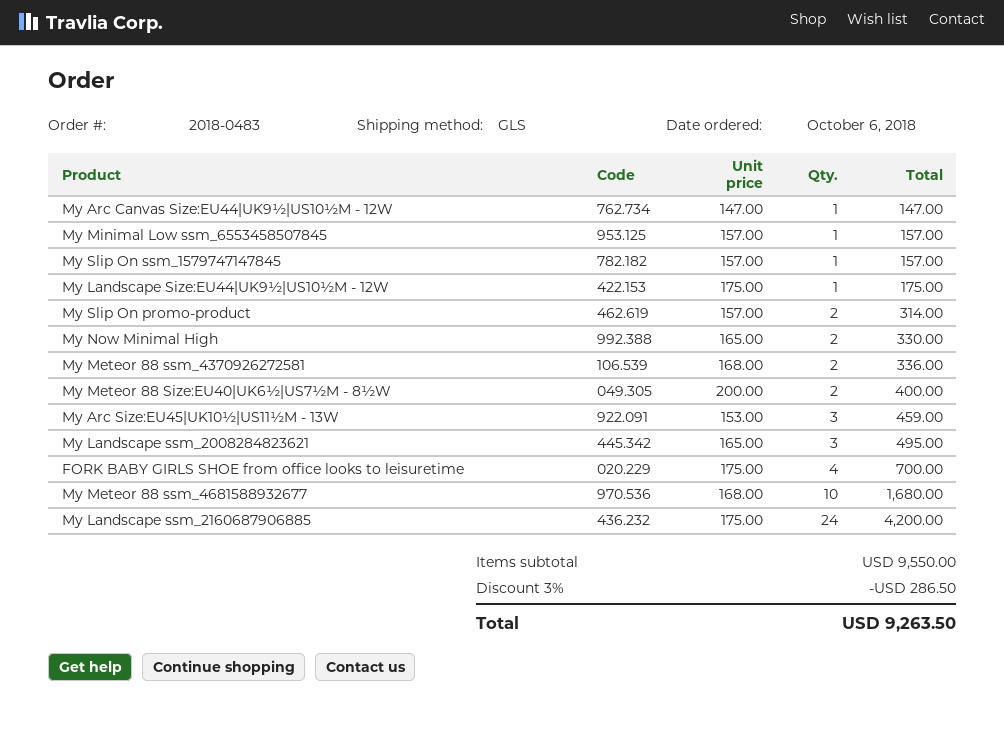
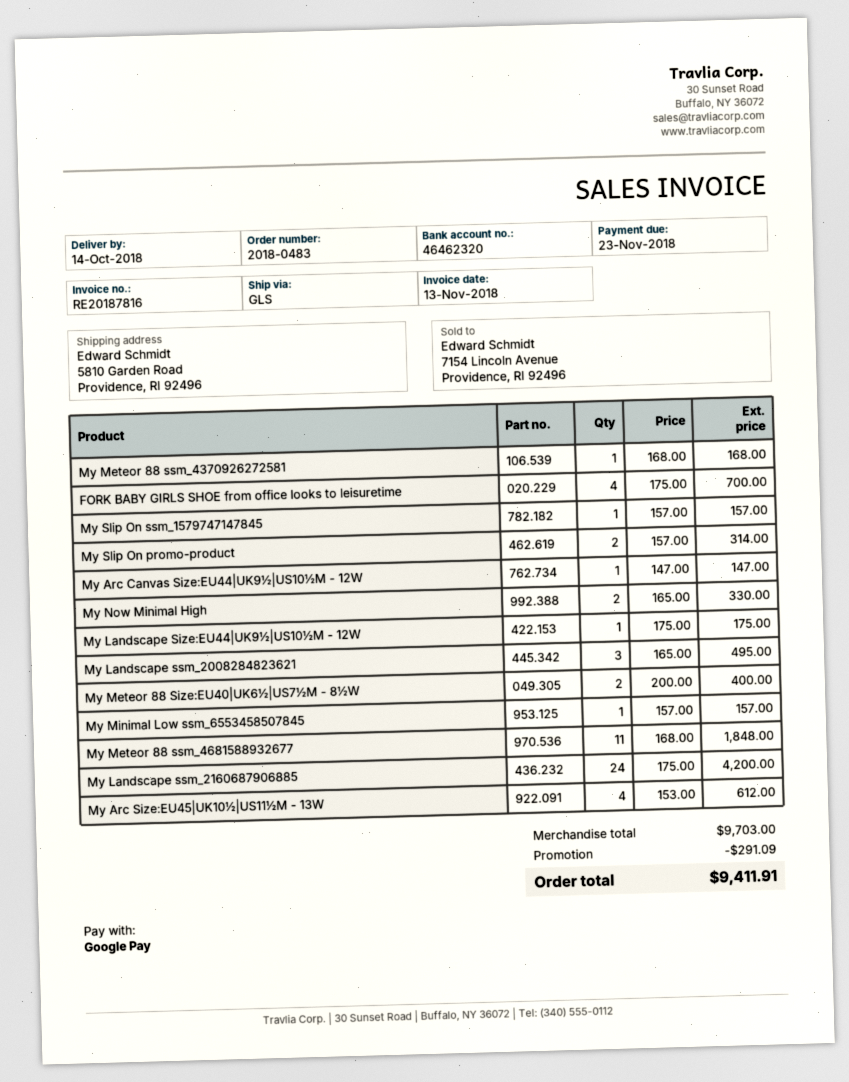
My Meteor 88 ssm_4370926272581: 2 x 168.00 = 336.00 -> 1 x 168.00 = 168.00
My Arc Size:EU45|UK10½|US11½M - 13W: 3 x 153.00 = 459.00 -> 4 x 153.00 = 612.00
My Meteor 88 ssm_4681588932677: 10 x 168.00 = 1680.00 -> 11 x 168.00 = 1848.00
subtotal: 9550.00 -> 9703.00
discount: 286.50 -> 291.09
total: 9263.50 -> 9411.91

